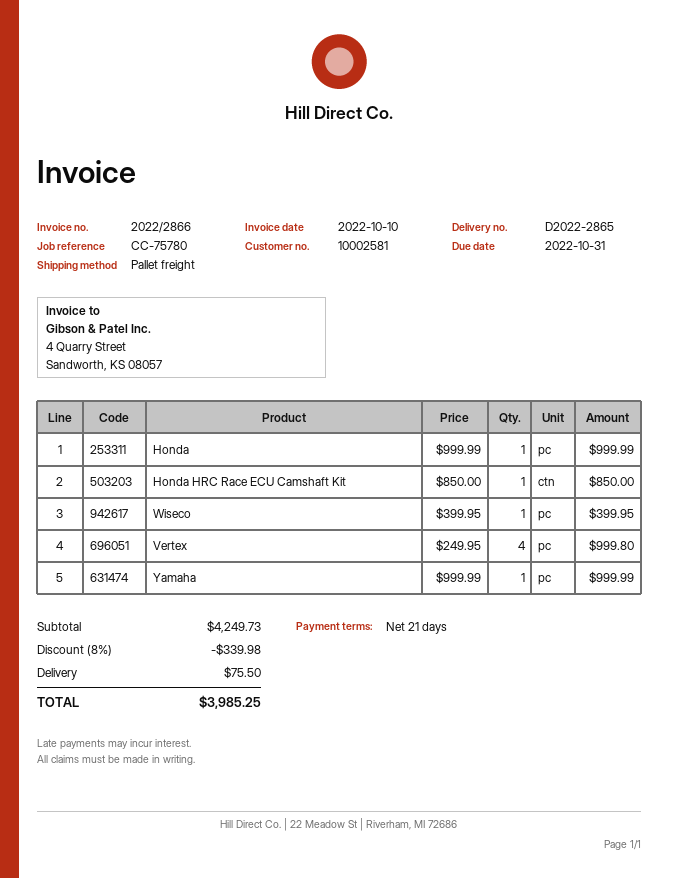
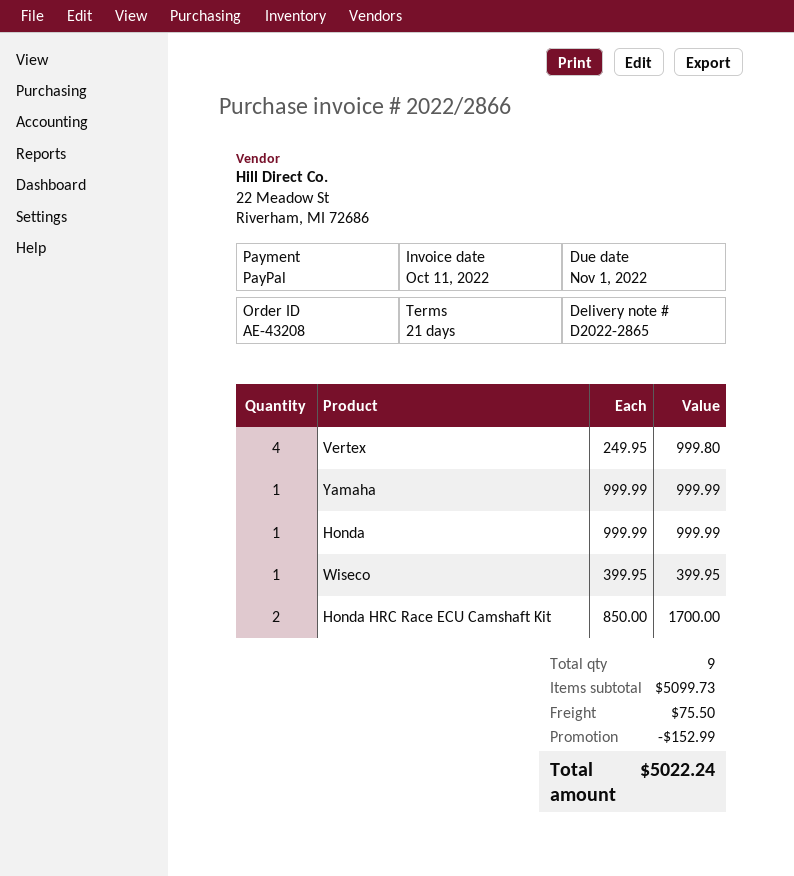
invoice date: 2022-10-10 -> 2022-10-11
due date: 2022-10-31 -> 2022-11-01
Honda HRC Race ECU Camshaft Kit: 1 x 850.00 = 850.00 -> 2 x 850.00 = 1700.00
subtotal: 4249.73 -> 5099.73
discount: 339.98 -> 152.99
total: 3985.25 -> 5022.24

